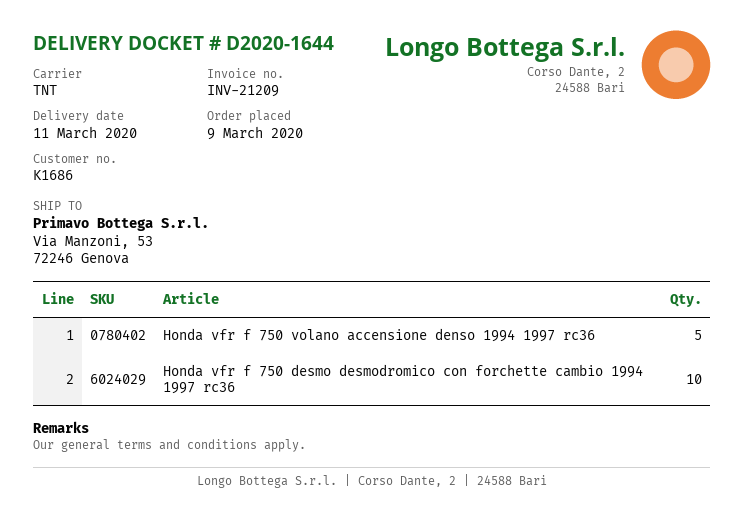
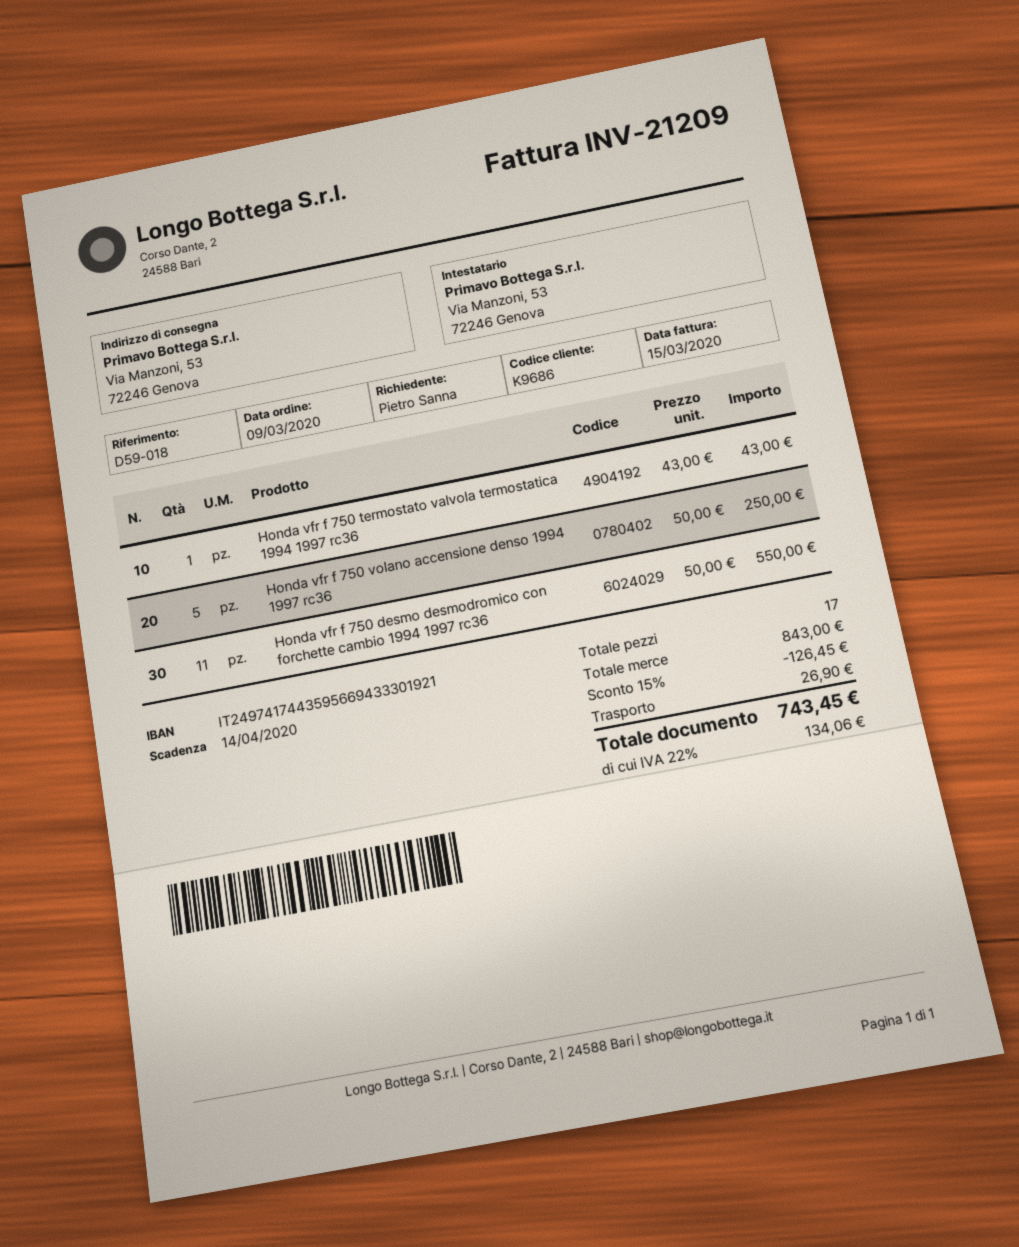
customer number: K1686 -> K9686
Honda vfr f 750 desmo desmodromico con forchette cambio 1994 1997 rc36: 10 -> 11
Honda vfr f 750 termostato valvola termostatica 1994 1997 rc36: none -> 1

